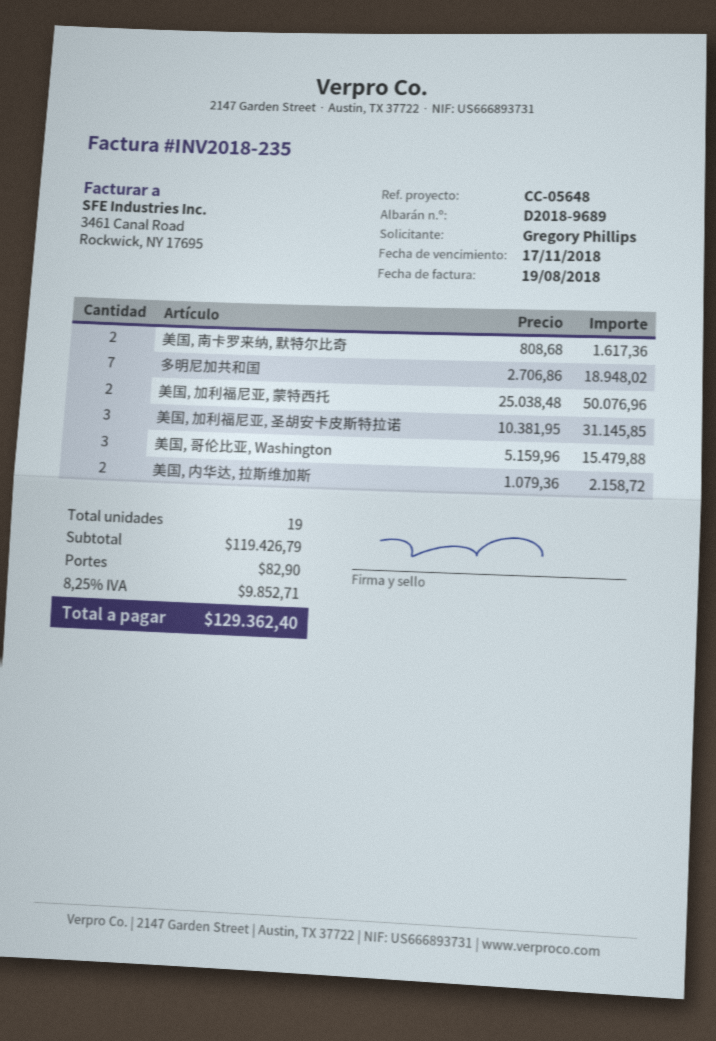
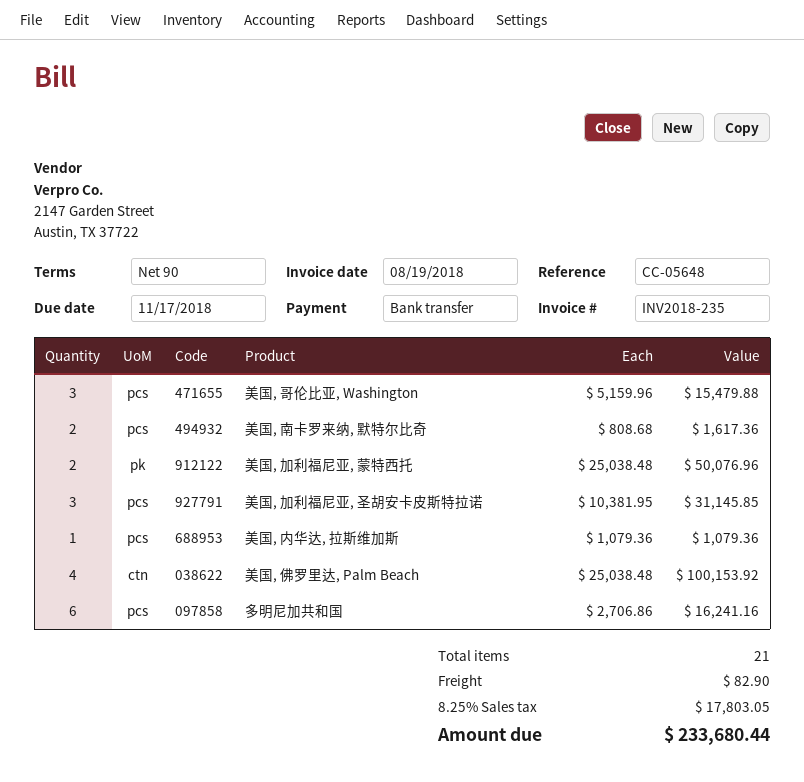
多明尼加共和国: 7 x 2706.86 = 18948.02 -> 6 x 2706.86 = 16241.16
美国, 内华达, 拉斯维加斯: 2 x 1079.36 = 2158.72 -> 1 x 1079.36 = 1079.36
美国, 佛罗里达, Palm Beach: none -> 4 x 25038.48 = 100153.92
total quantity: 19 -> 21
tax: 8.25% = 9852.71 -> 8.25% = 17803.05
total: 129362.40 -> 233680.44

